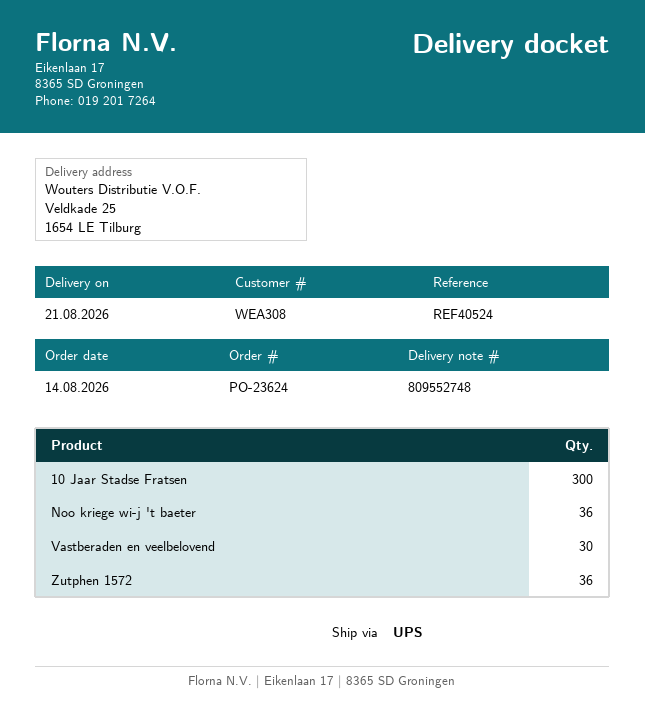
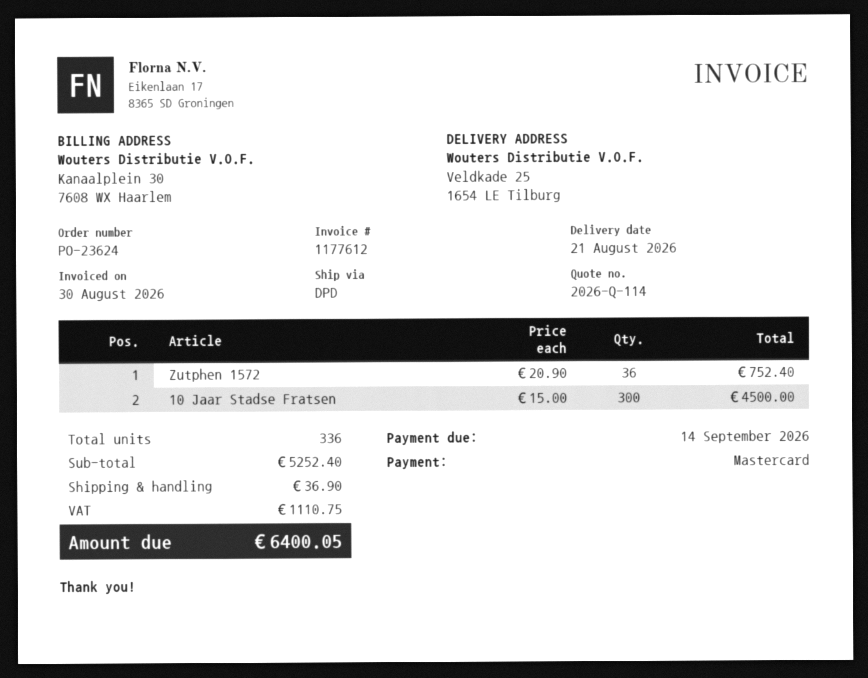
shipping method: UPS -> DPD
Noo kriege wi-j 't baeter: 36 -> none
Vastberaden en veelbelovend: 30 -> none

